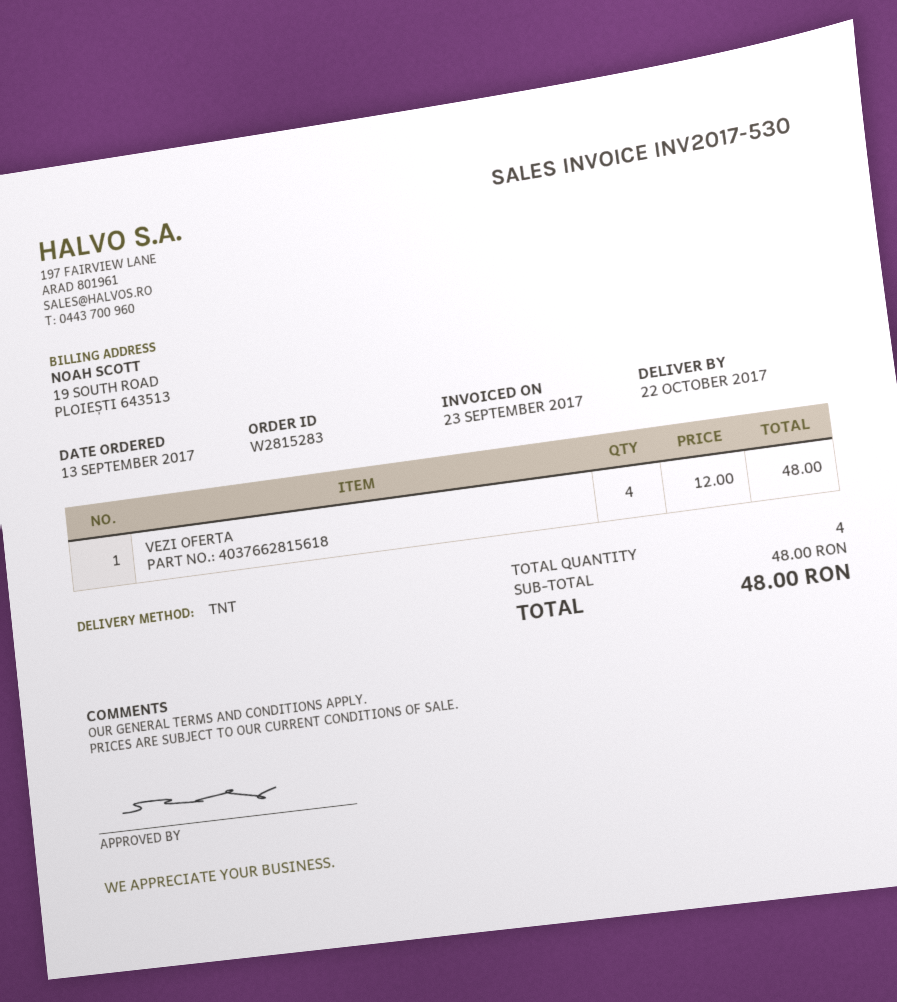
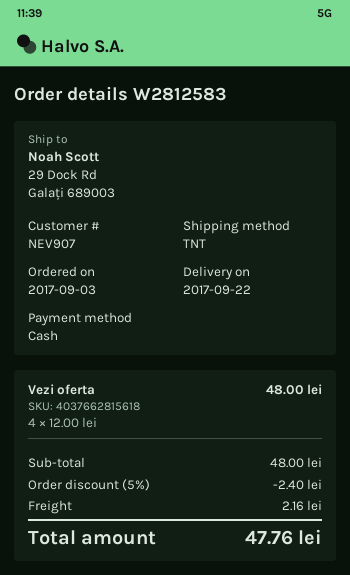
order number: W2815283 -> W2812583
order date: 2017-09-13 -> 2017-09-03
delivery date: 2017-10-22 -> 2017-09-22
discount: none -> 5% = 2.40
shipping: none -> 2.16
total: 48.00 -> 47.76

